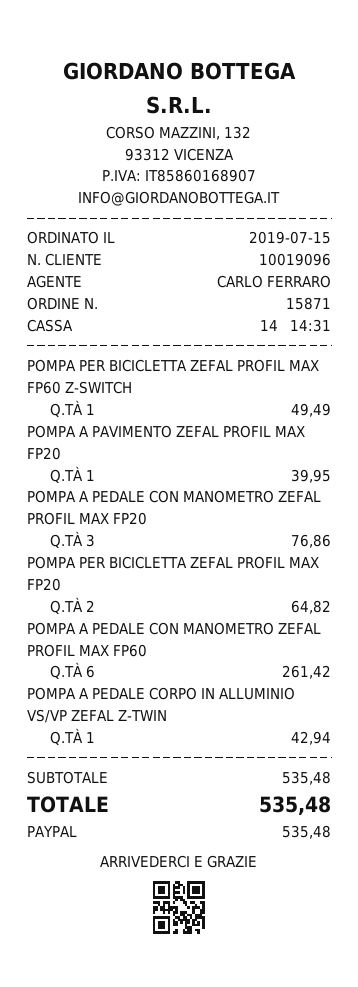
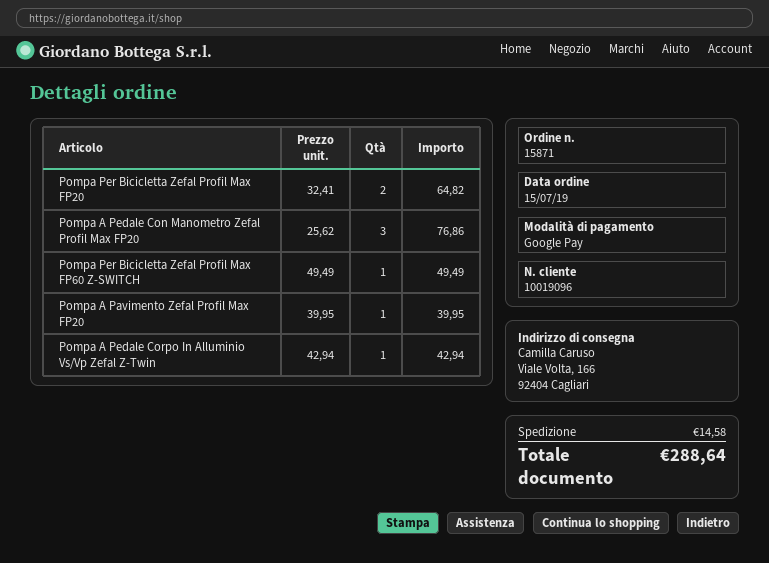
payment method: PayPal -> Google Pay
POMPA A PEDALE CON MANOMETRO ZEFAL PROFIL MAX FP60: 6 for 261.42 -> none
shipping: none -> 14.58
total: 535.48 -> 288.64

